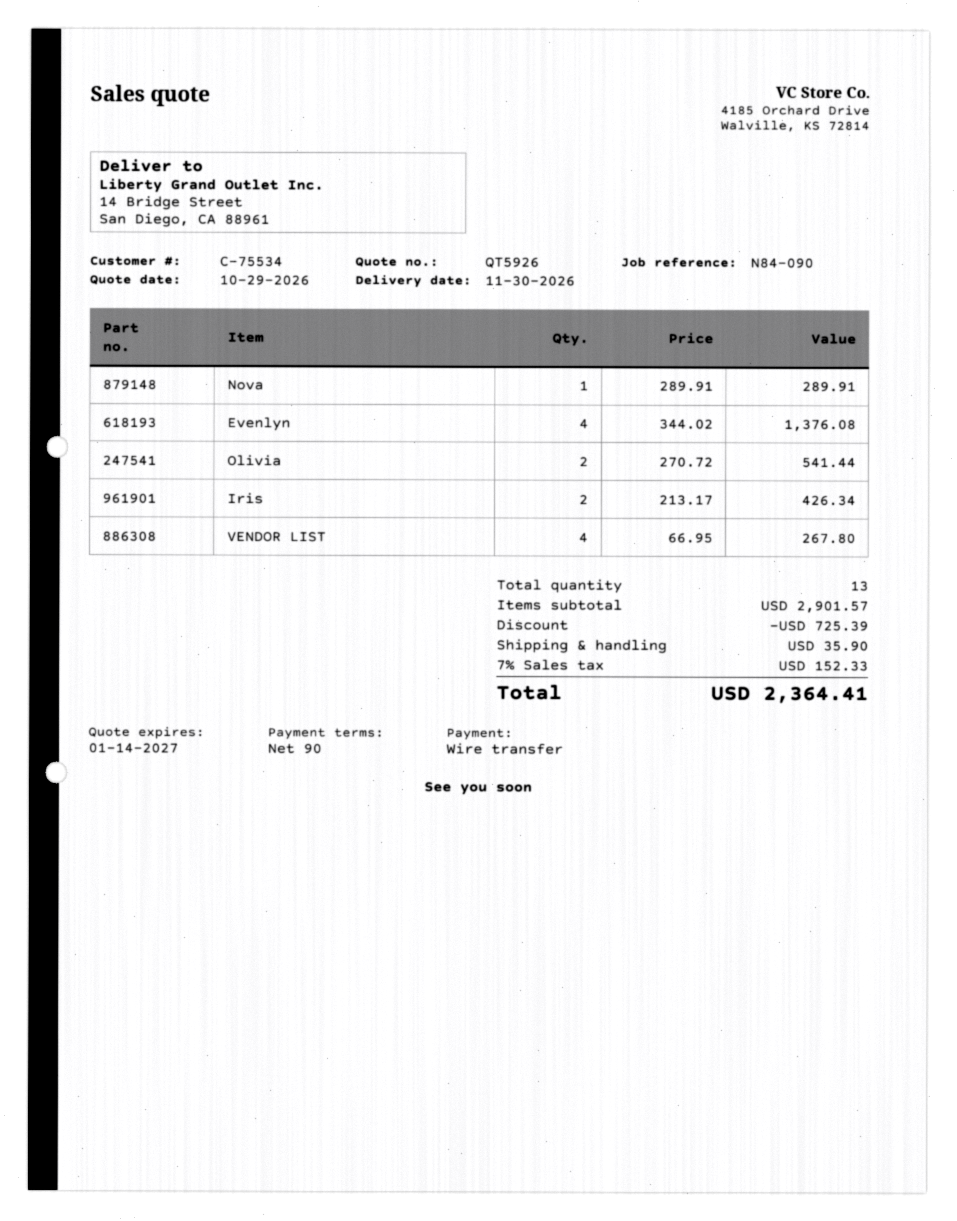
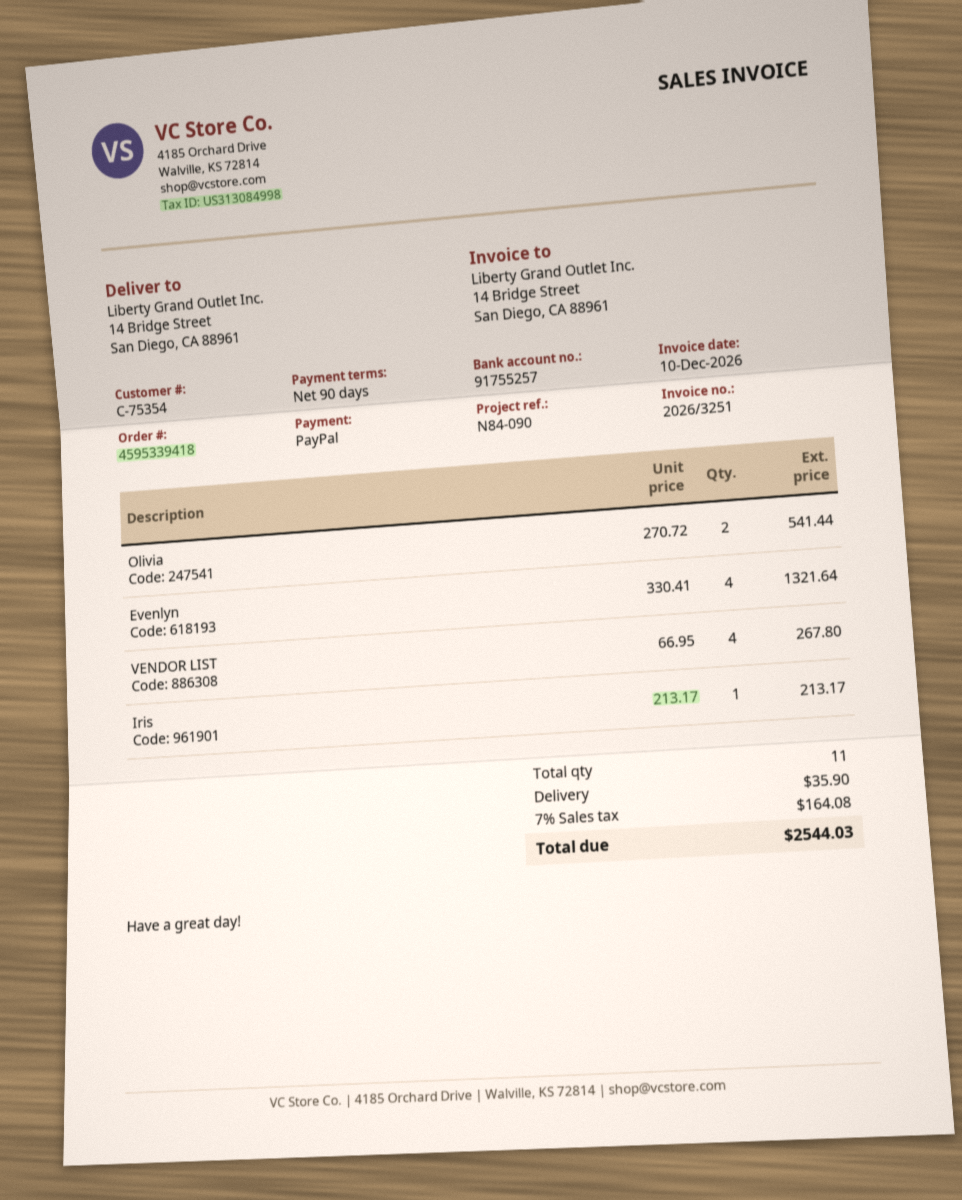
customer number: C-75534 -> C-75354
payment method: bank transfer -> PayPal
Nova: 1 x 289.91 = 289.91 -> none
Evenlyn: 4 x 344.02 = 1376.08 -> 4 x 330.41 = 1321.64
Iris: 2 x 213.17 = 426.34 -> 1 x 213.17 = 213.17
total quantity: 13 -> 11
discount: 725.39 -> none
tax: 7% = 152.33 -> 7% = 164.08
total: 2364.41 -> 2544.03

